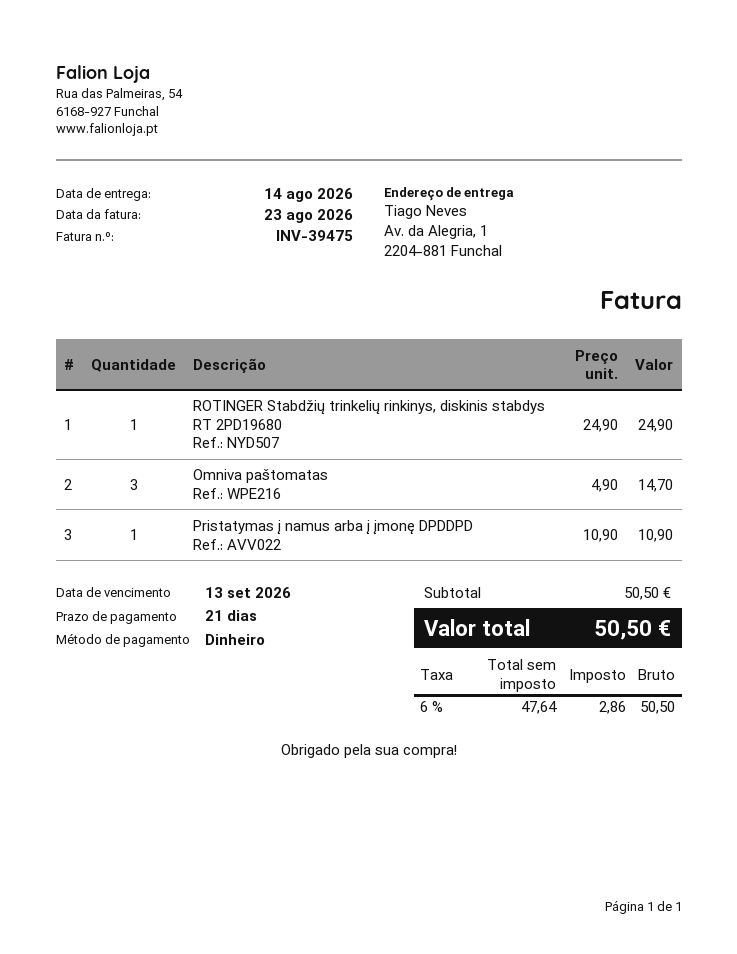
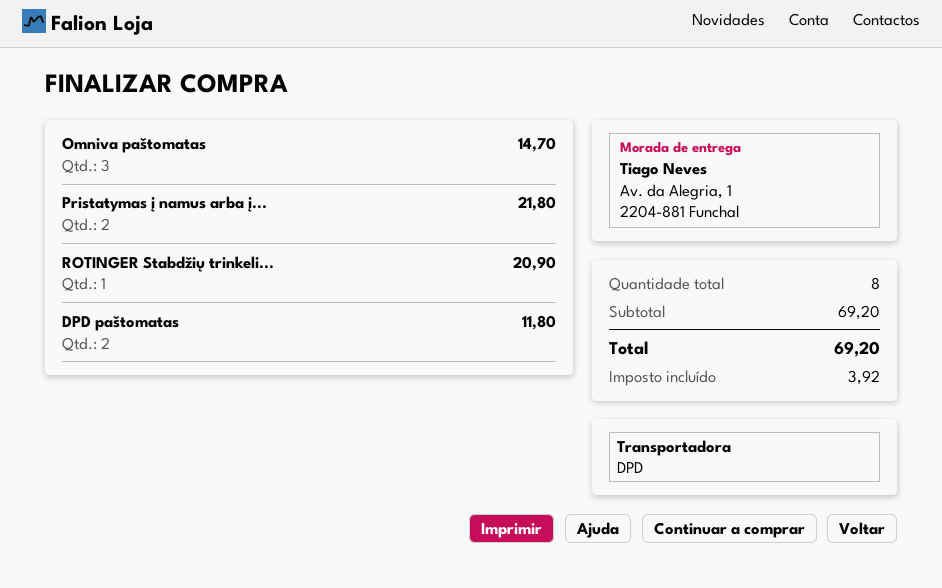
ROTINGER Stabdžių trinkelių rinkinys, diskinis stabdys RT 2PD19680: 1 for 24.90 -> 1 for 20.90
Pristatymas į namus arba į įmonę DPDDPD: 1 for 10.90 -> 2 for 21.80
DPD paštomatas: none -> 2 for 11.80
subtotal: 50.50 -> 69.20
tax: 2.86 -> 3.92
total: 50.50 -> 69.20

